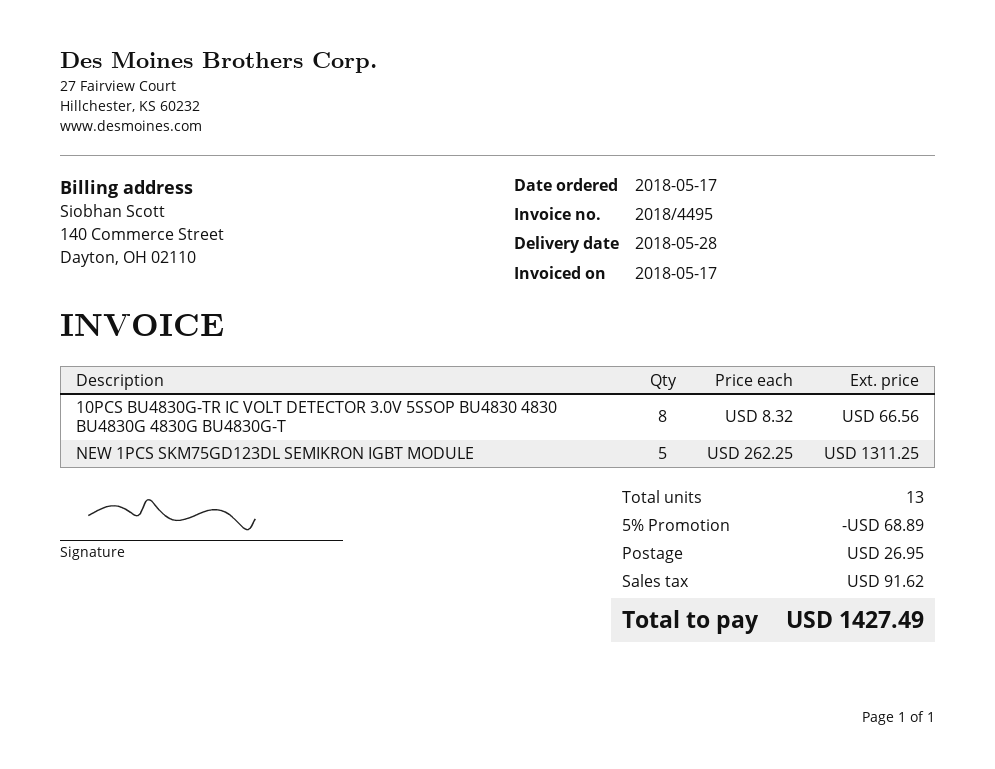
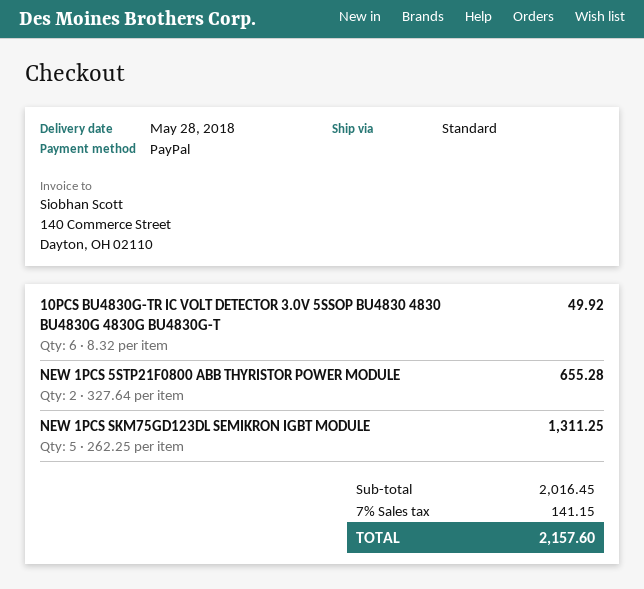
10PCS BU4830G-TR IC VOLT DETECTOR 3.0V 5SSOP BU4830 4830 BU4830G 4830G BU4830G-T: 8 x 8.32 = 66.56 -> 6 x 8.32 = 49.92
NEW 1PCS 5STP21F0800 ABB THYRISTOR POWER MODULE: none -> 2 x 327.64 = 655.28
discount: 5% = 68.89 -> none
shipping: 26.95 -> none
tax: 91.62 -> 141.15
total: 1427.49 -> 2157.60

